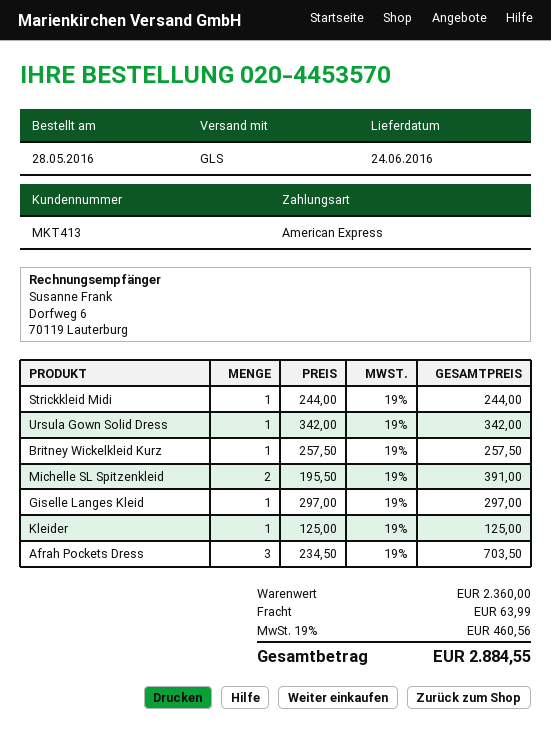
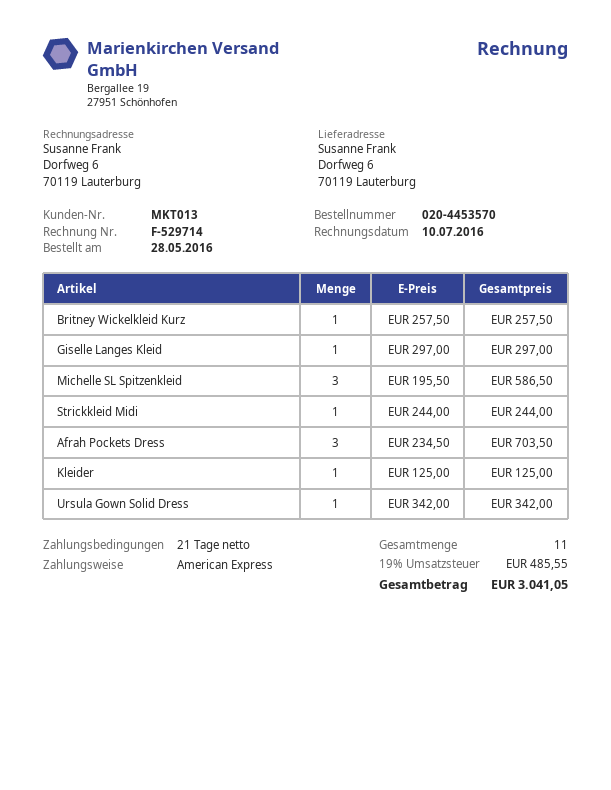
customer number: MKT413 -> MKT013
Michelle SL Spitzenkleid: 2 x 195.50 = 391.00 -> 3 x 195.50 = 586.50
shipping: 63.99 -> none
tax: 19% = 460.56 -> 19% = 485.55
total: 2884.55 -> 3041.05

